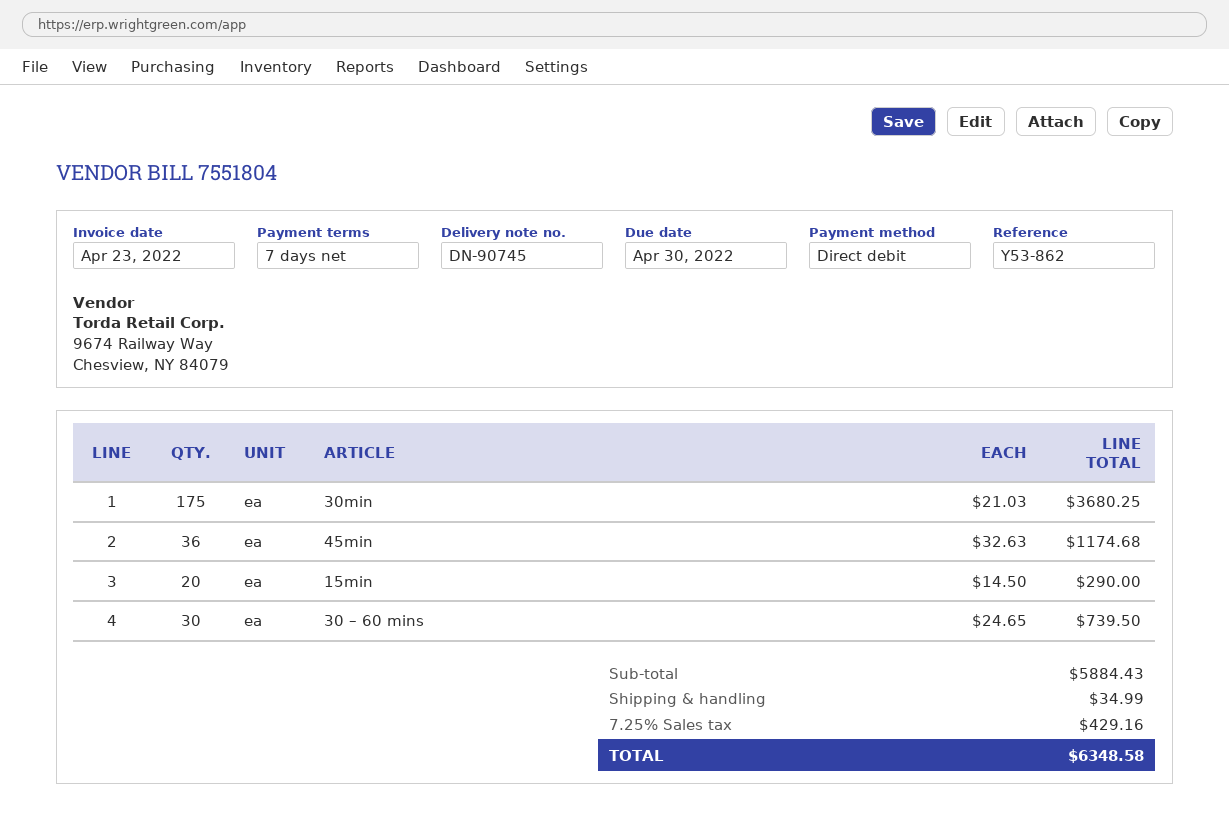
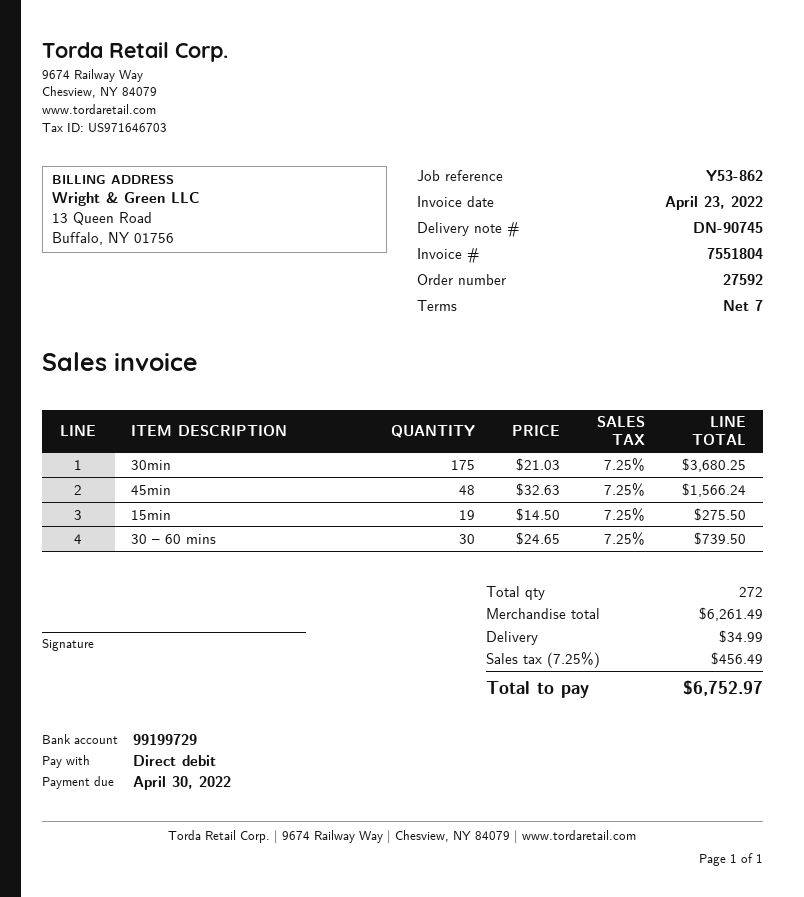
45min: 36 x 32.63 = 1174.68 -> 48 x 32.63 = 1566.24
15min: 20 x 14.50 = 290.00 -> 19 x 14.50 = 275.50
subtotal: 5884.43 -> 6261.49
tax: 7.25% = 429.16 -> 7.25% = 456.49
total: 6348.58 -> 6752.97

